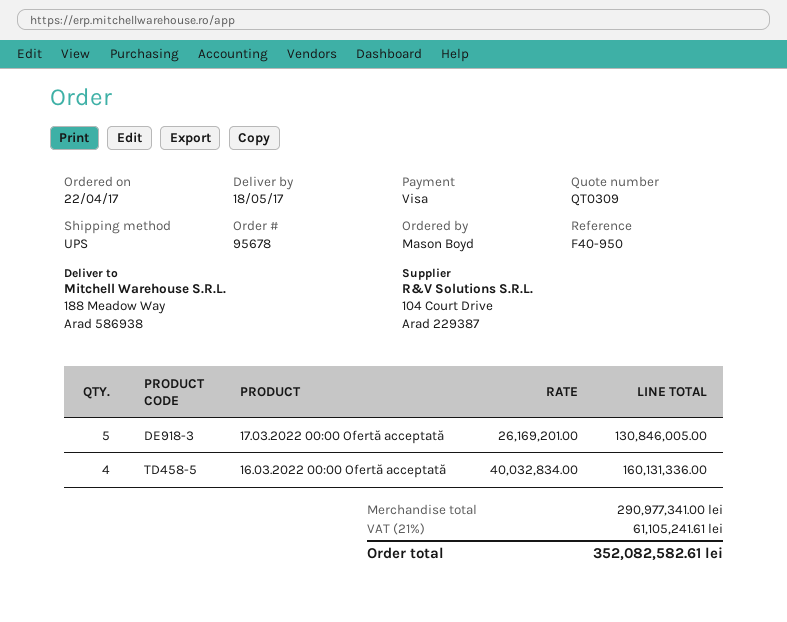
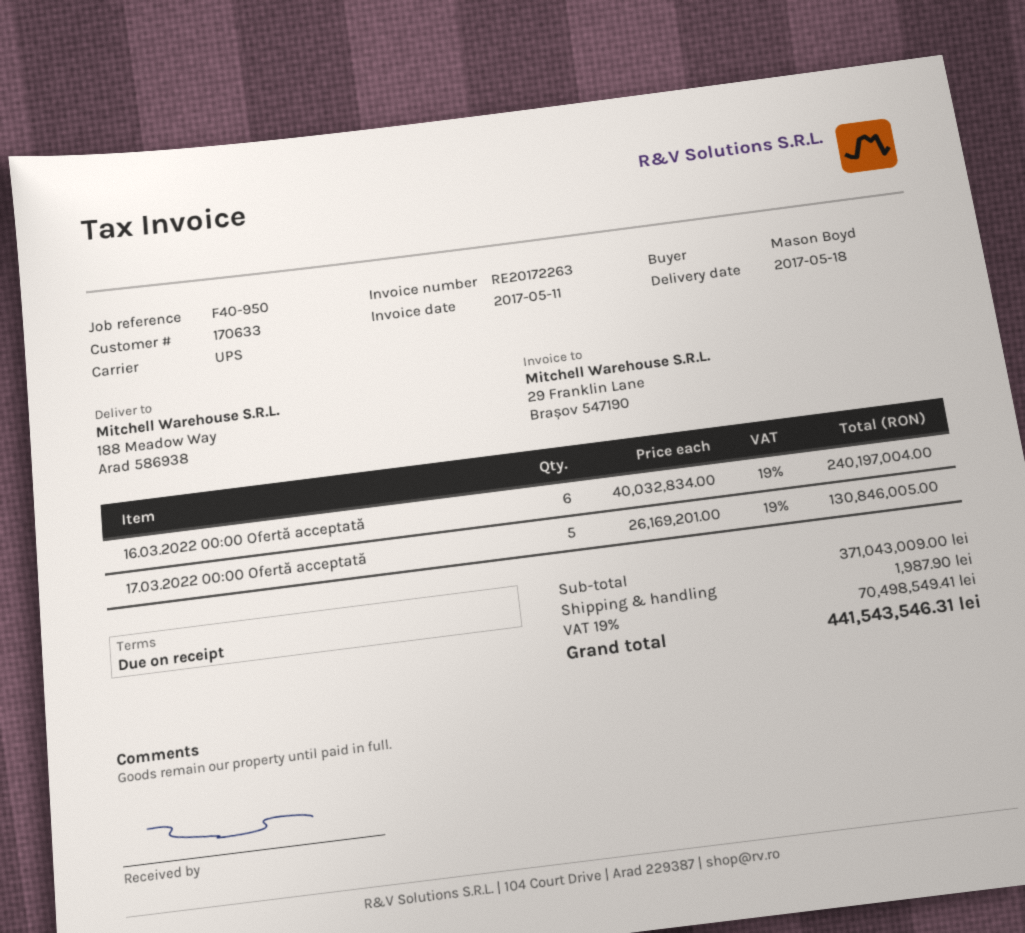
16.03.2022 00:00 Ofertă acceptată: 4 x 40032834.00 = 160131336.00 -> 6 x 40032834.00 = 240197004.00
subtotal: 290977341.00 -> 371043009.00
shipping: none -> 1987.90
tax: 21% = 61105241.61 -> 19% = 70498549.41
total: 352082582.61 -> 441543546.31

